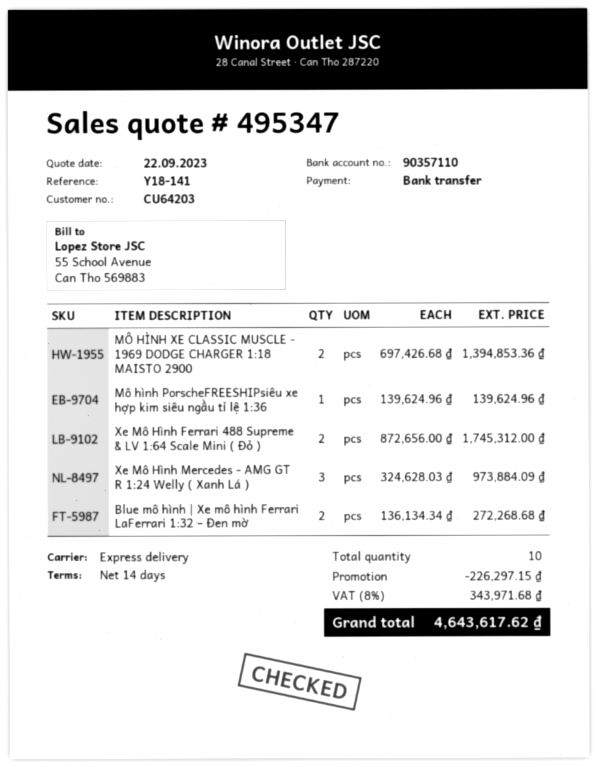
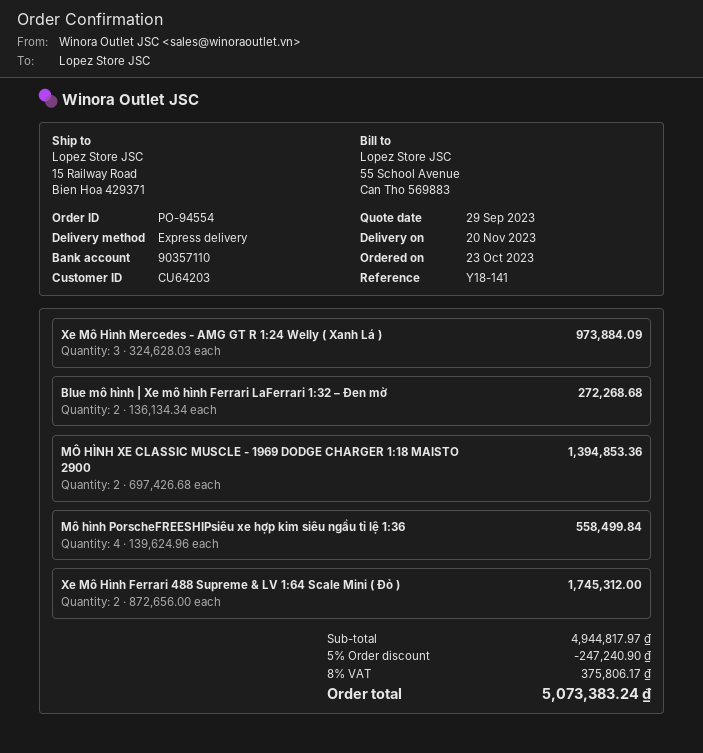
quote date: 2023-09-22 -> 2023-09-29
Mô hình PorscheFREESHIPsiêu xe hợp kim siêu ngầu tỉ lệ 1:36: 1 x 139624.96 = 139624.96 -> 4 x 139624.96 = 558499.84
discount: 226297.15 -> 247240.90
tax: 8% = 343971.68 -> 8% = 375806.17
total: 4643617.62 -> 5073383.24

